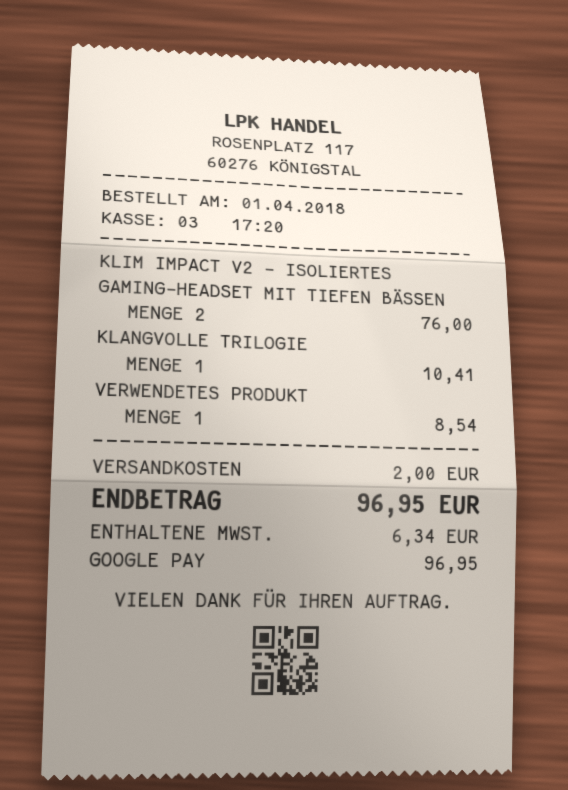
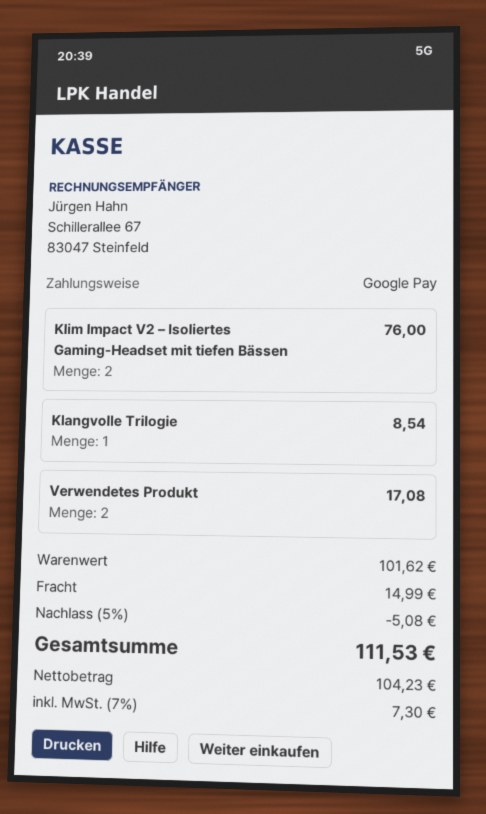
KLANGVOLLE TRILOGIE: 1 for 10.41 -> 1 for 8.54
VERWENDETES PRODUKT: 1 for 8.54 -> 2 for 17.08
discount: none -> 5% = 5.08
shipping: 2.00 -> 14.99
tax: 6.34 -> 7.30
total: 96.95 -> 111.53

